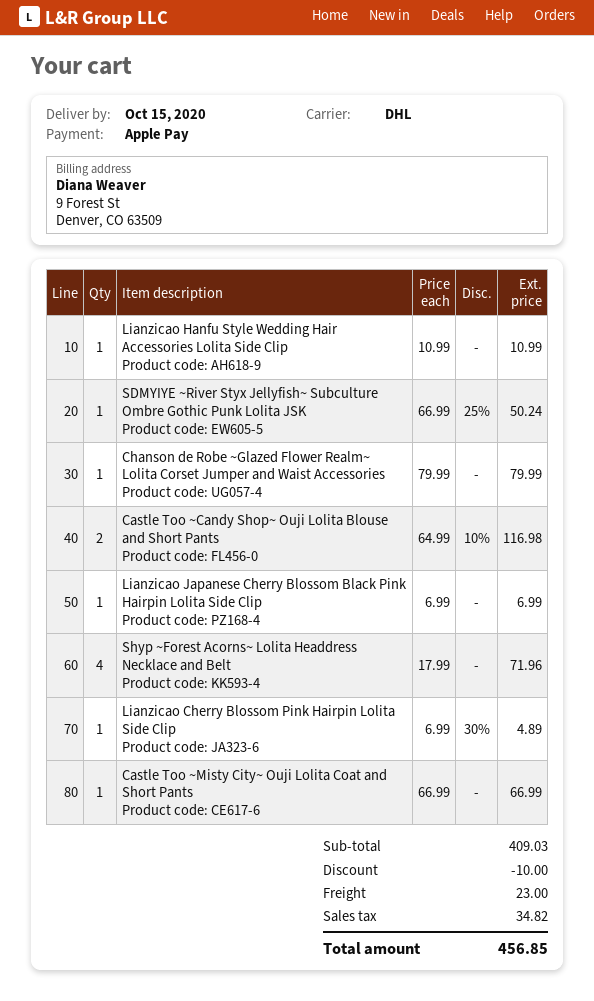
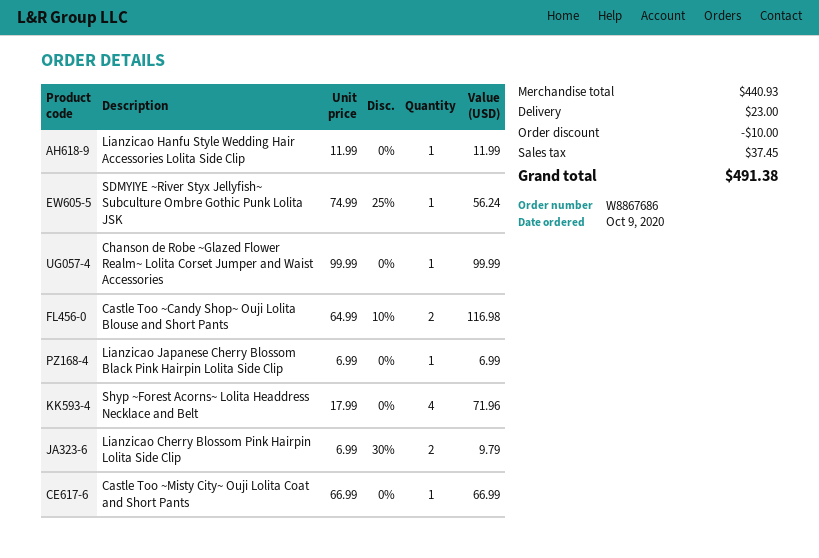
Lianzicao Hanfu Style Wedding Hair Accessories Lolita Side Clip: 1 x 10.99 = 10.99 -> 1 x 11.99 = 11.99
SDMYIYE ~River Styx Jellyfish~ Subculture Ombre Gothic Punk Lolita JSK: 1 x 66.99 - 25% = 50.24 -> 1 x 74.99 - 25% = 56.24
Chanson de Robe ~Glazed Flower Realm~ Lolita Corset Jumper and Waist Accessories: 1 x 79.99 = 79.99 -> 1 x 99.99 = 99.99
Lianzicao Cherry Blossom Pink Hairpin Lolita Side Clip: 1 x 6.99 - 30% = 4.89 -> 2 x 6.99 - 30% = 9.79
subtotal: 409.03 -> 440.93
tax: 34.82 -> 37.45
total: 456.85 -> 491.38

